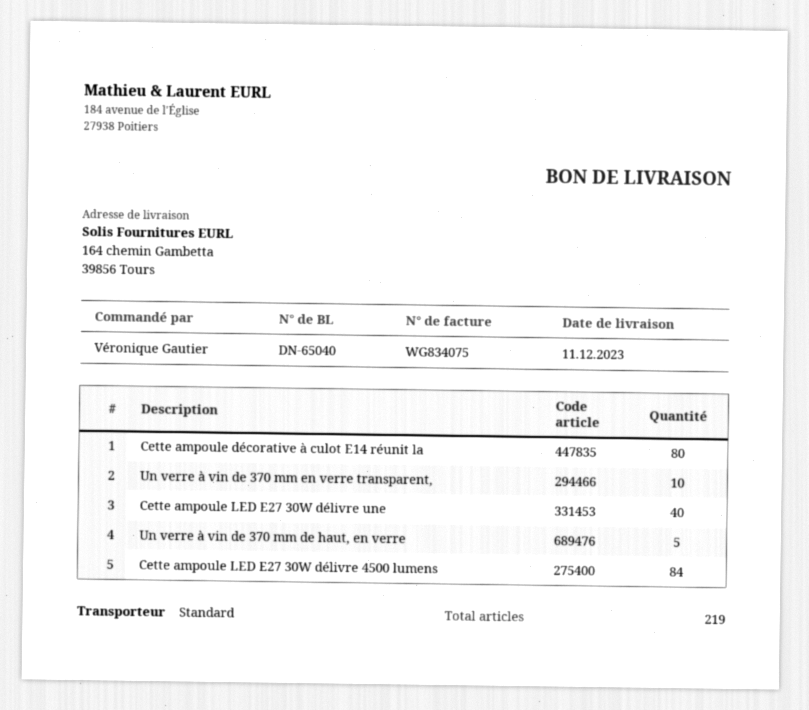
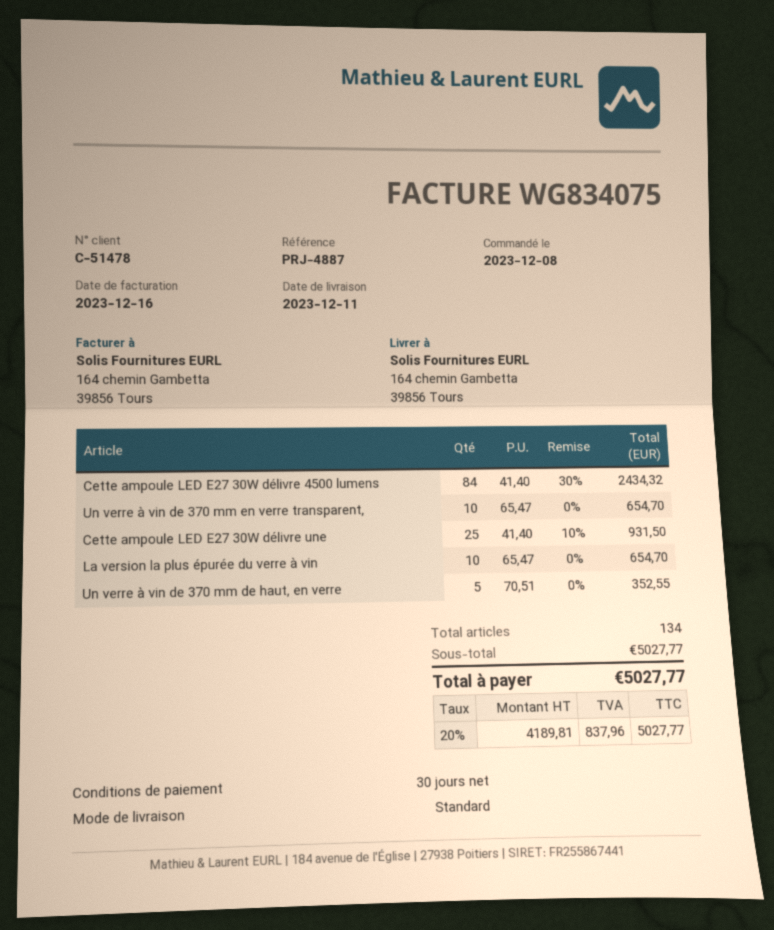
Cette ampoule décorative à culot E14 réunit la: 80 -> none
Cette ampoule LED E27 30W délivre une: 40 -> 25
La version la plus épurée du verre à vin: none -> 10
total quantity: 219 -> 134

